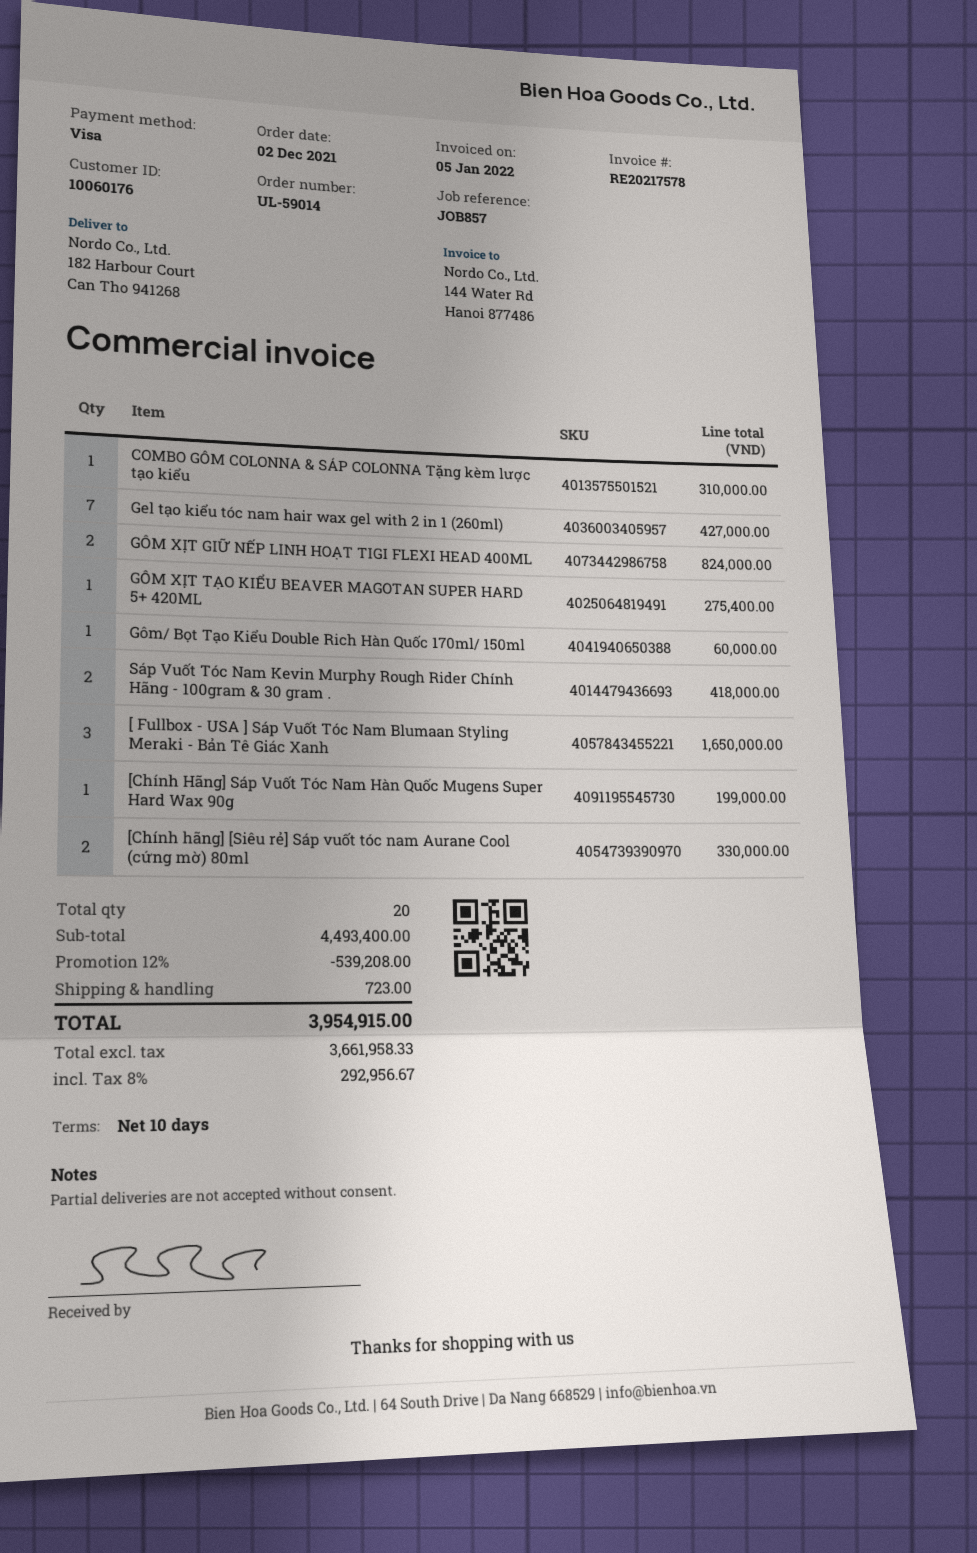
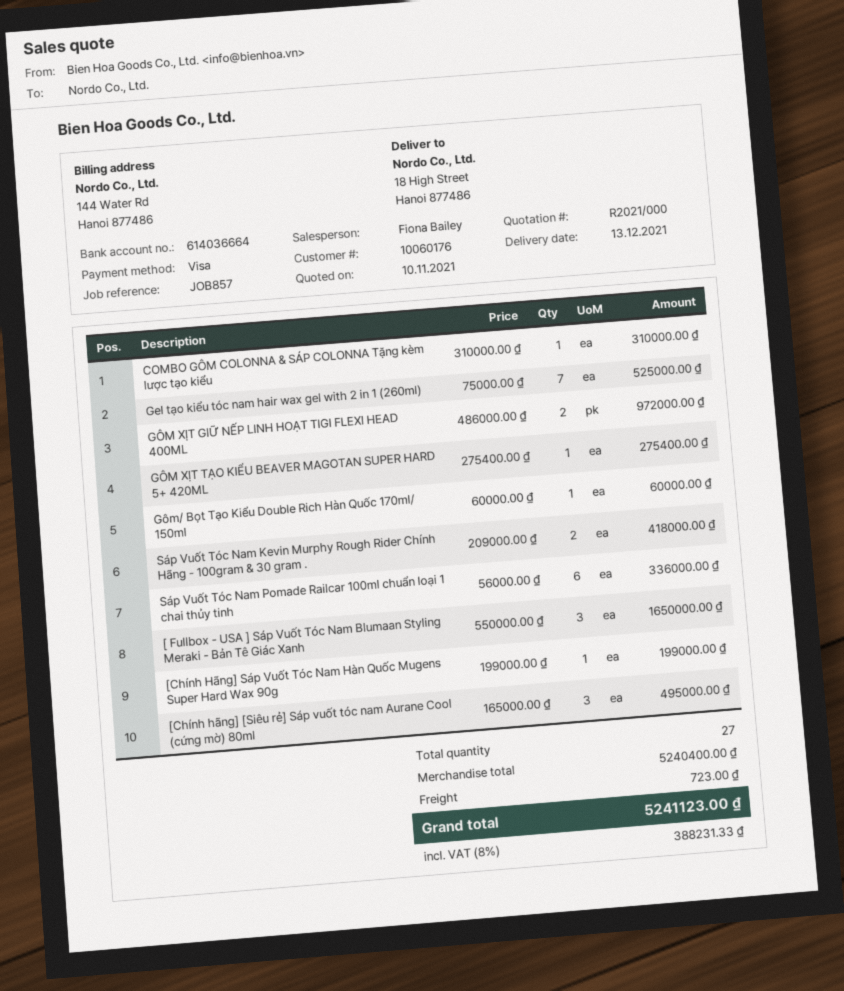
ship to: 182 Harbour Court, Can Tho 941268 -> 18 High Street, Hanoi 877486
Gel tạo kiểu tóc nam hair wax gel with 2 in 1 (260ml): 7 for 427000.00 -> 7 for 525000.00
GÔM XỊT GIỮ NẾP LINH HOẠT TIGI FLEXI HEAD 400ML: 2 for 824000.00 -> 2 for 972000.00
[Chính hãng] [Siêu rẻ] Sáp vuốt tóc nam Aurane Cool (cứng mờ) 80ml: 2 for 330000.00 -> 3 for 495000.00
Sáp Vuốt Tóc Nam Pomade Railcar 100ml chuẩn loại 1 chai thủy tinh: none -> 6 for 336000.00
total quantity: 20 -> 27
subtotal: 4493400.00 -> 5240400.00
discount: 12% = 539208.00 -> none
tax: 8% = 292956.67 -> 8% = 388231.33
total: 3954915.00 -> 5241123.00

